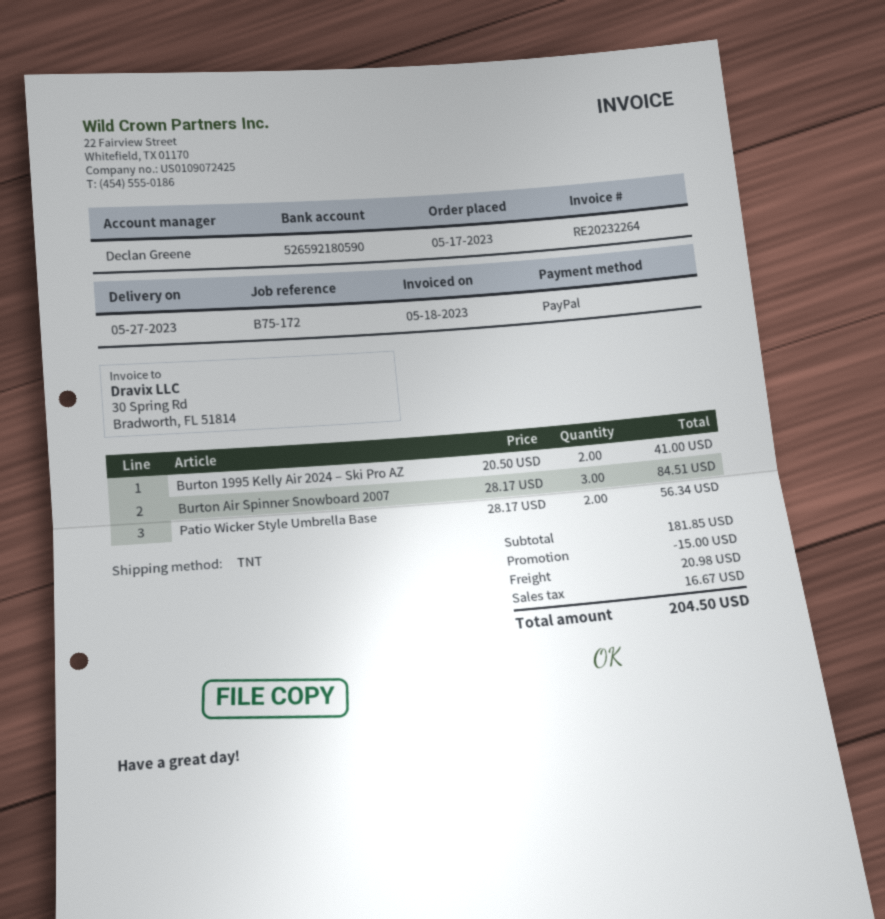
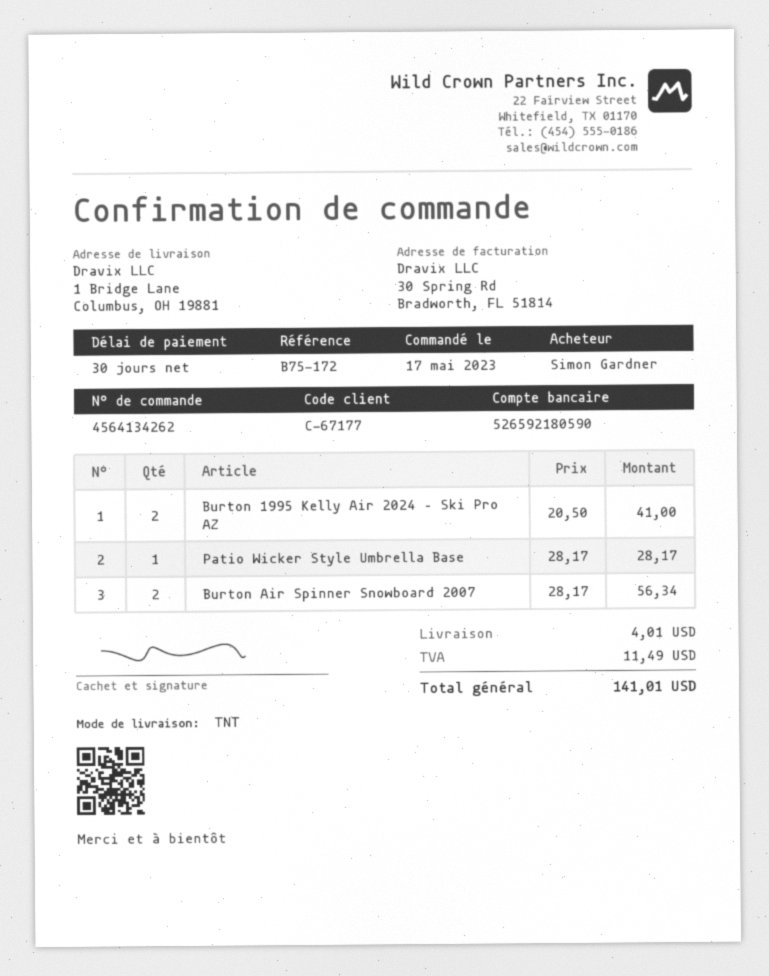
Burton Air Spinner Snowboard 2007: 3 x 28.17 = 84.51 -> 2 x 28.17 = 56.34
Patio Wicker Style Umbrella Base: 2 x 28.17 = 56.34 -> 1 x 28.17 = 28.17
discount: 15.00 -> none
shipping: 20.98 -> 4.01
tax: 16.67 -> 11.49
total: 204.50 -> 141.01

